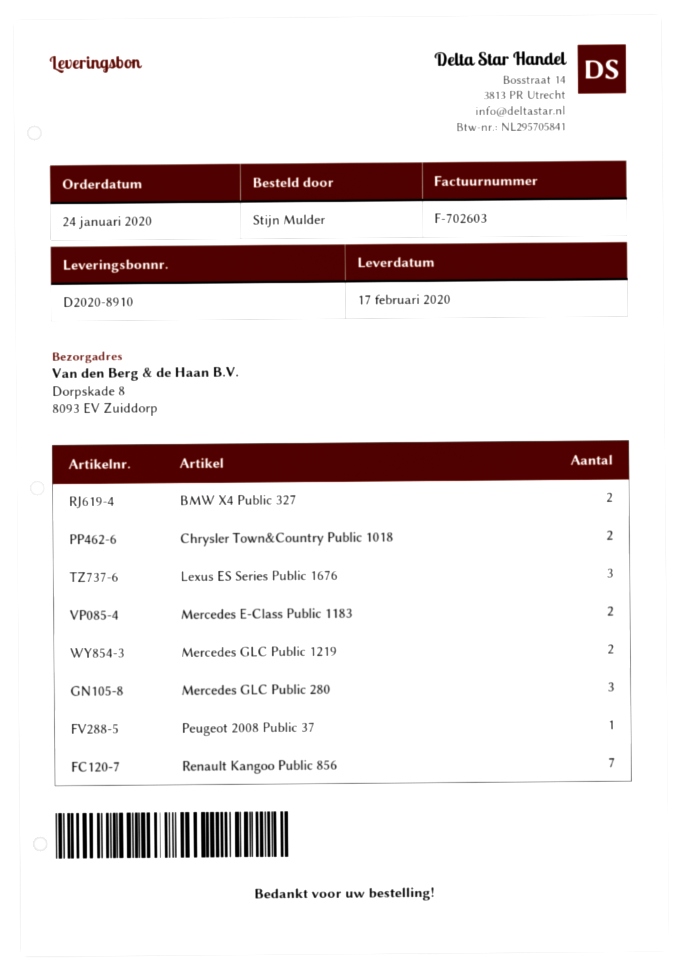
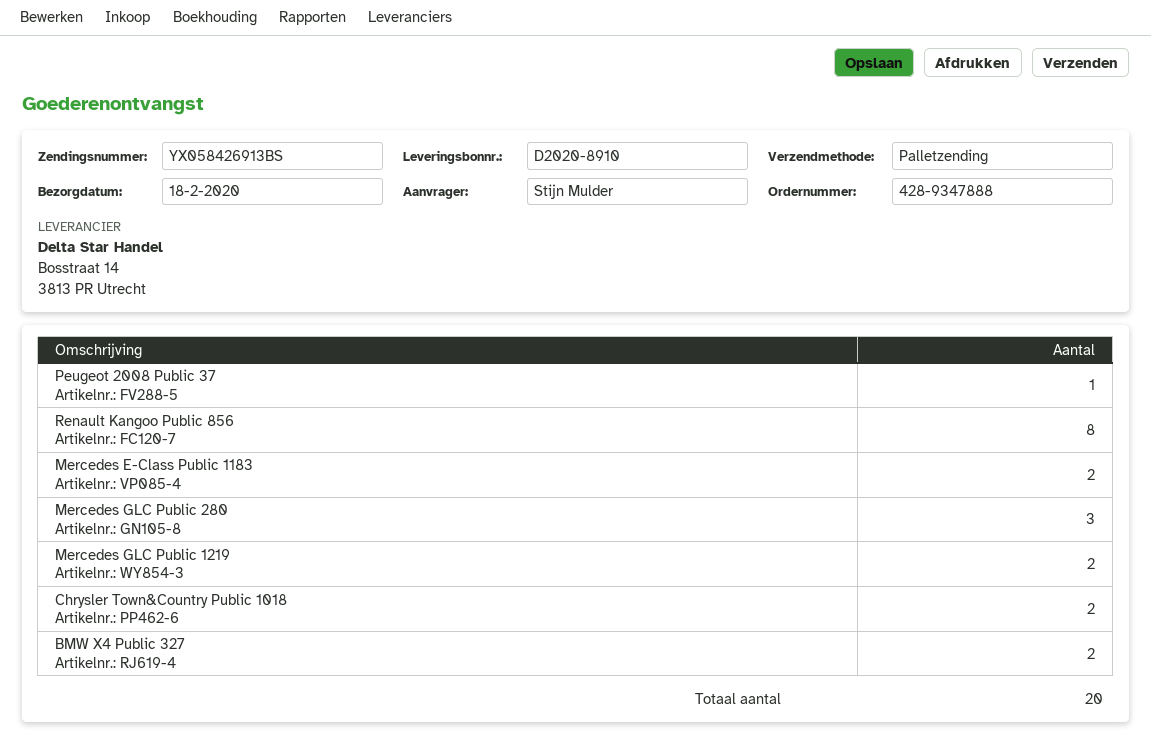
delivery date: 2020-02-17 -> 2020-02-18
Lexus ES Series Public 1676: 3 -> none
Renault Kangoo Public 856: 7 -> 8

